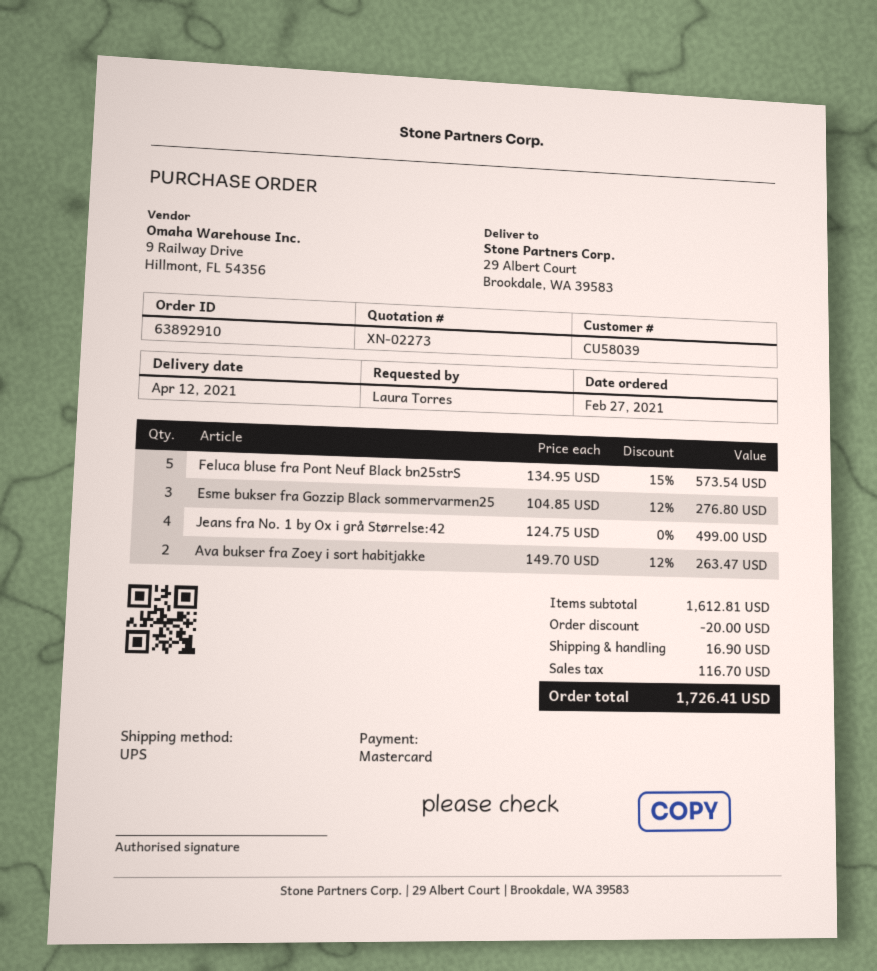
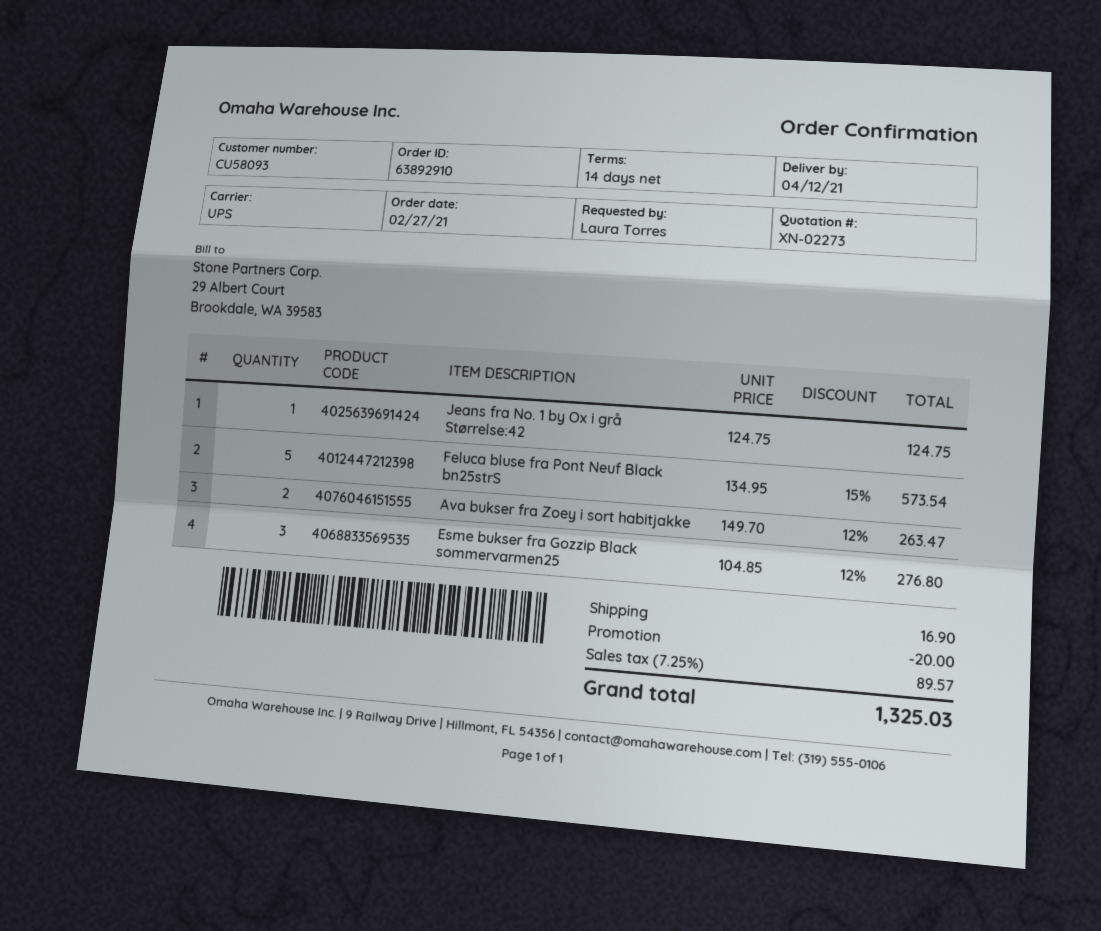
customer number: CU58039 -> CU58093
Jeans fra No. 1 by Ox i grå Størrelse:42: 4 x 124.75 = 499.00 -> 1 x 124.75 = 124.75
tax: 116.70 -> 89.57
total: 1726.41 -> 1325.03

